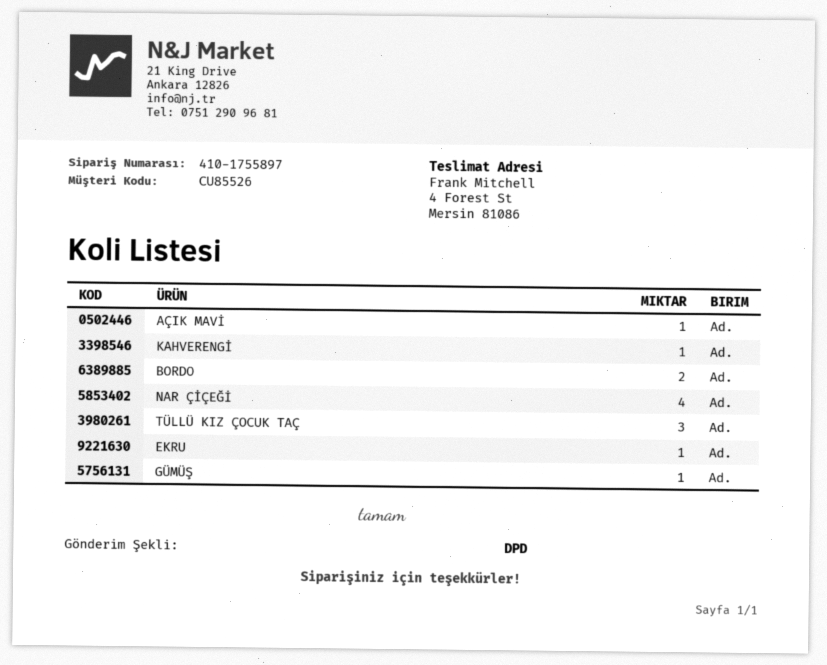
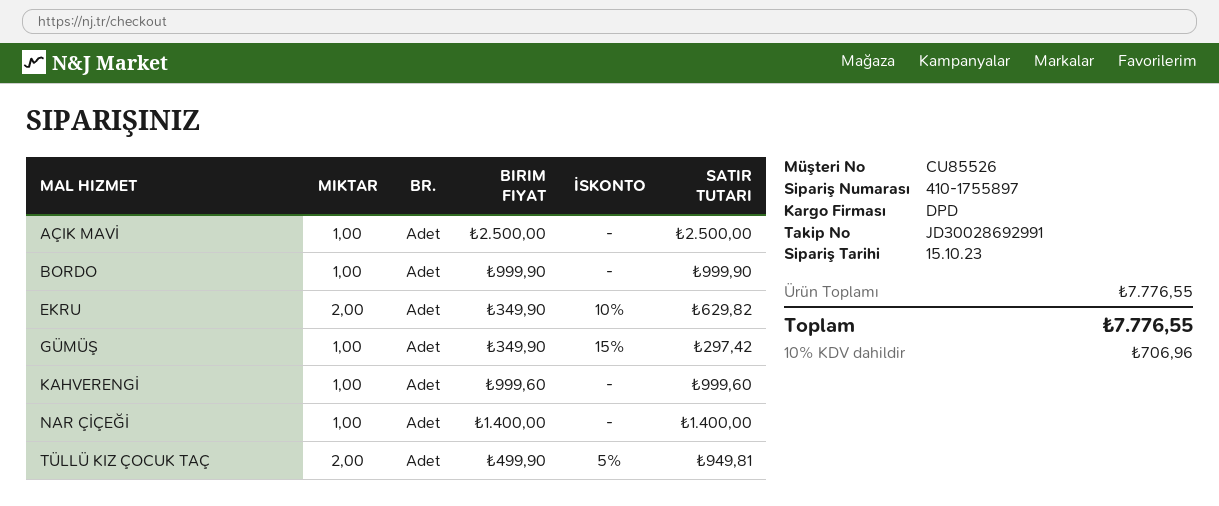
BORDO: 2 -> 1
NAR ÇİÇEĞİ: 4 -> 1
TÜLLÜ KIZ ÇOCUK TAÇ: 3 -> 2
EKRU: 1 -> 2

